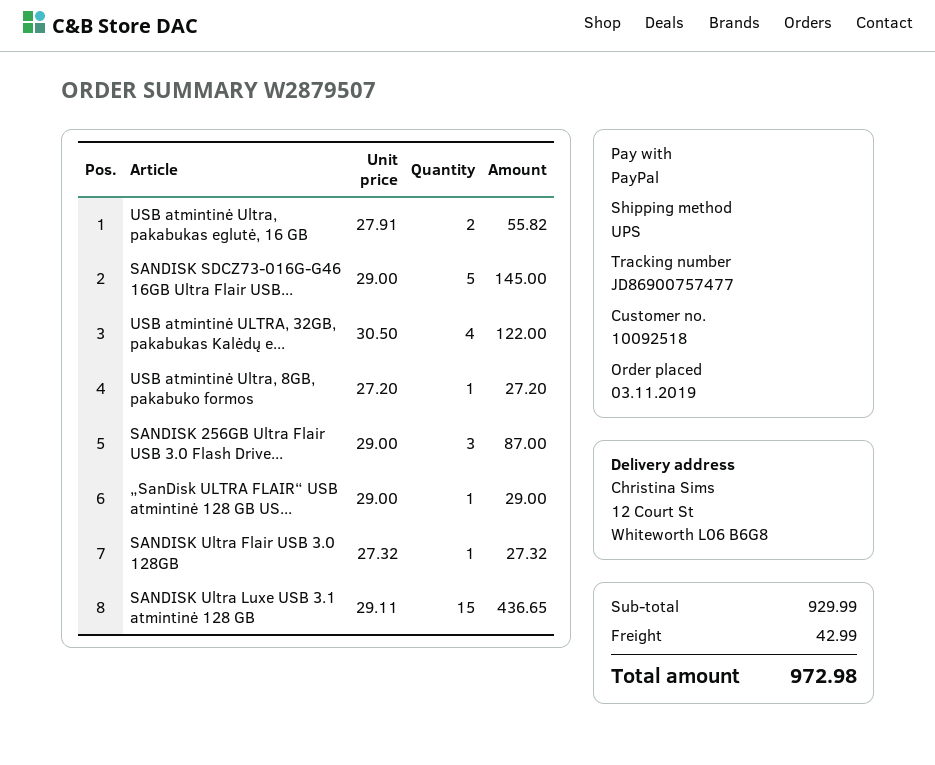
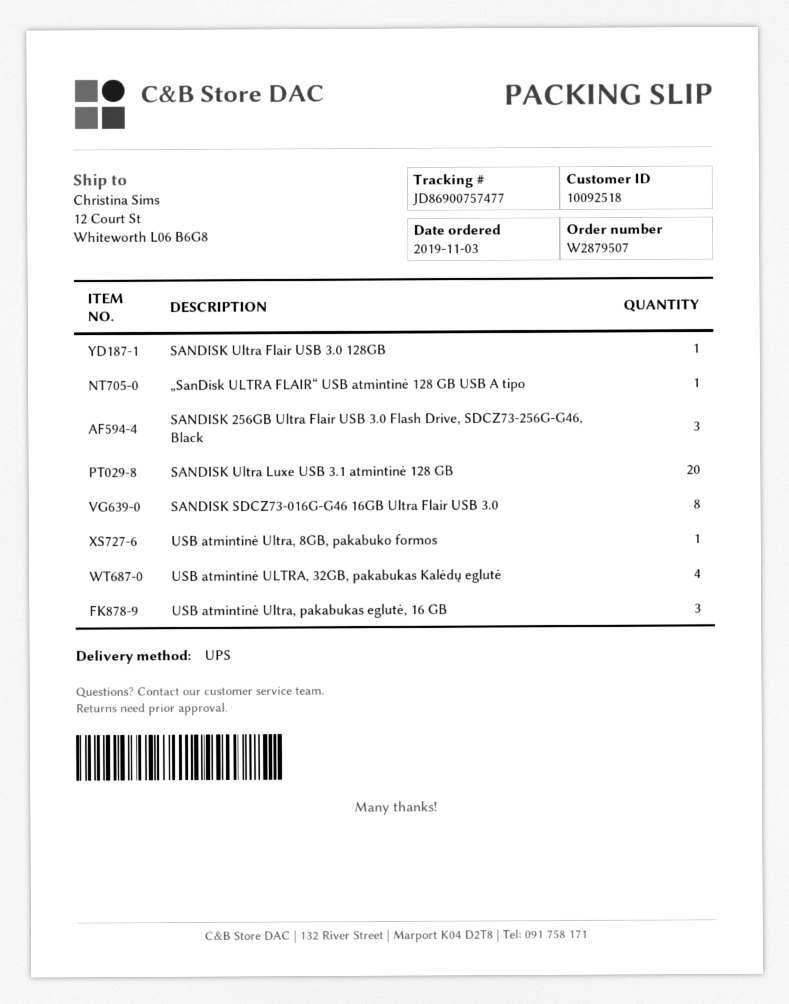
USB atmintinė Ultra, pakabukas eglutė, 16 GB: 2 -> 3
SANDISK SDCZ73-016G-G46 16GB Ultra Flair USB...: 5 -> 8
SANDISK Ultra Luxe USB 3.1 atmintinė 128 GB: 15 -> 20

